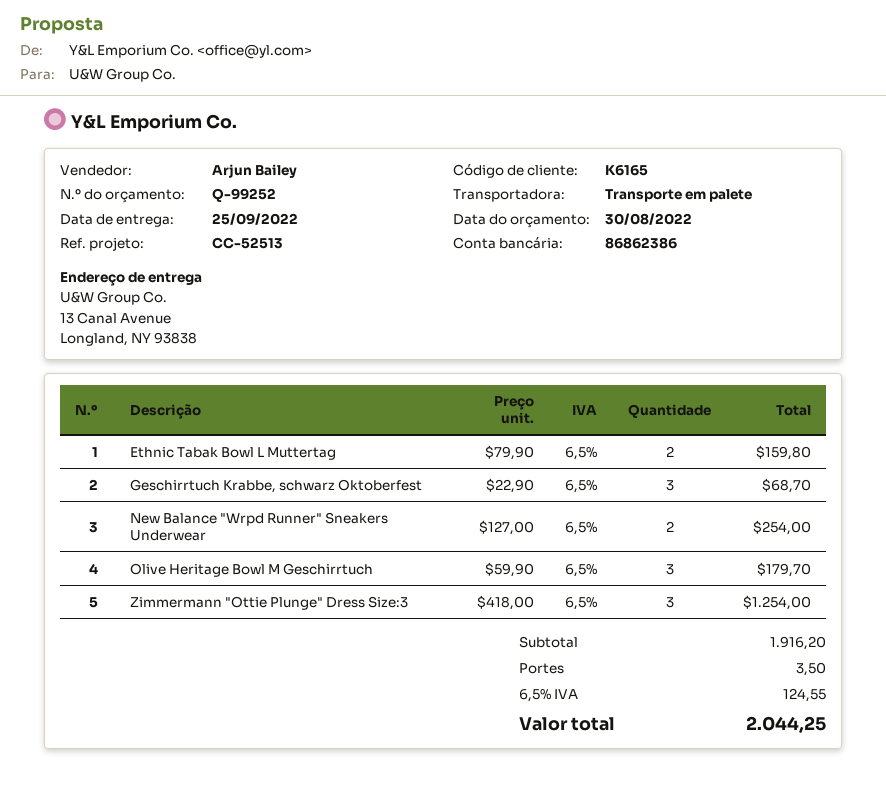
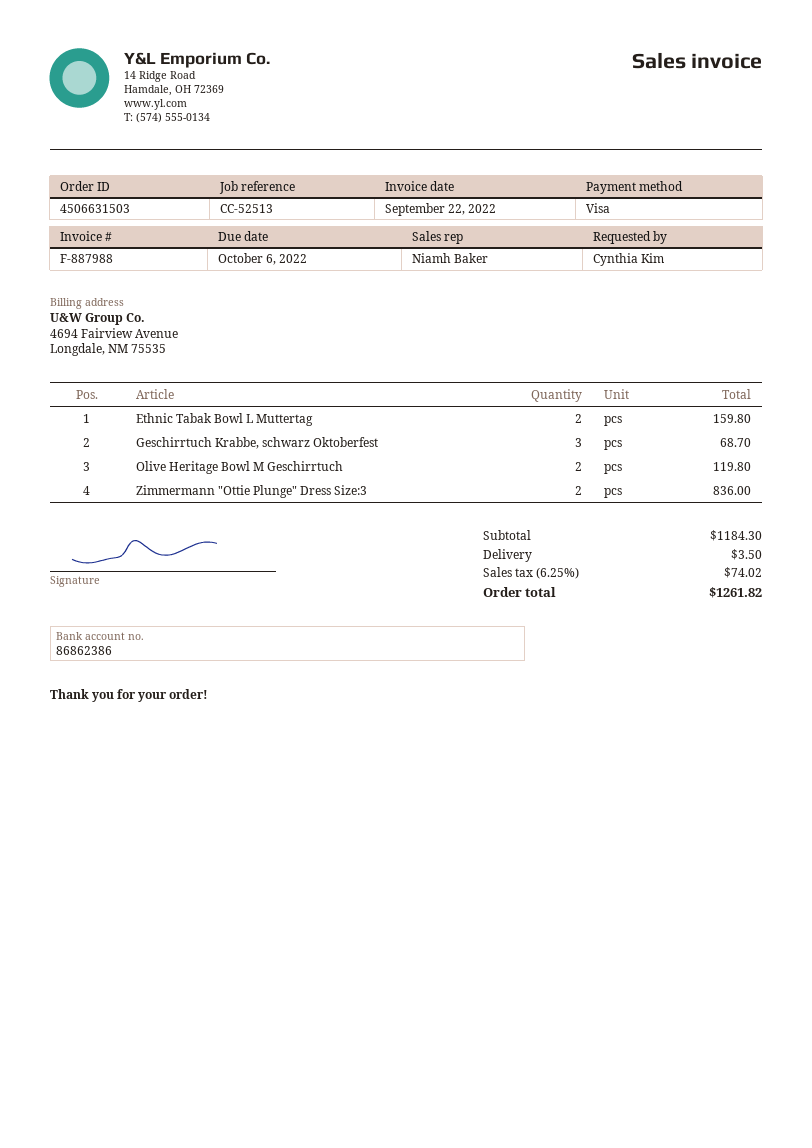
sales rep: Arjun Bailey -> Niamh Baker
New Balance "Wrpd Runner" Sneakers Underwear: 2 for 254.00 -> none
Olive Heritage Bowl M Geschirrtuch: 3 for 179.70 -> 2 for 119.80
Zimmermann "Ottie Plunge" Dress Size:3: 3 for 1254.00 -> 2 for 836.00
subtotal: 1916.20 -> 1184.30
tax: 6.5% = 124.55 -> 6.25% = 74.02
total: 2044.25 -> 1261.82

